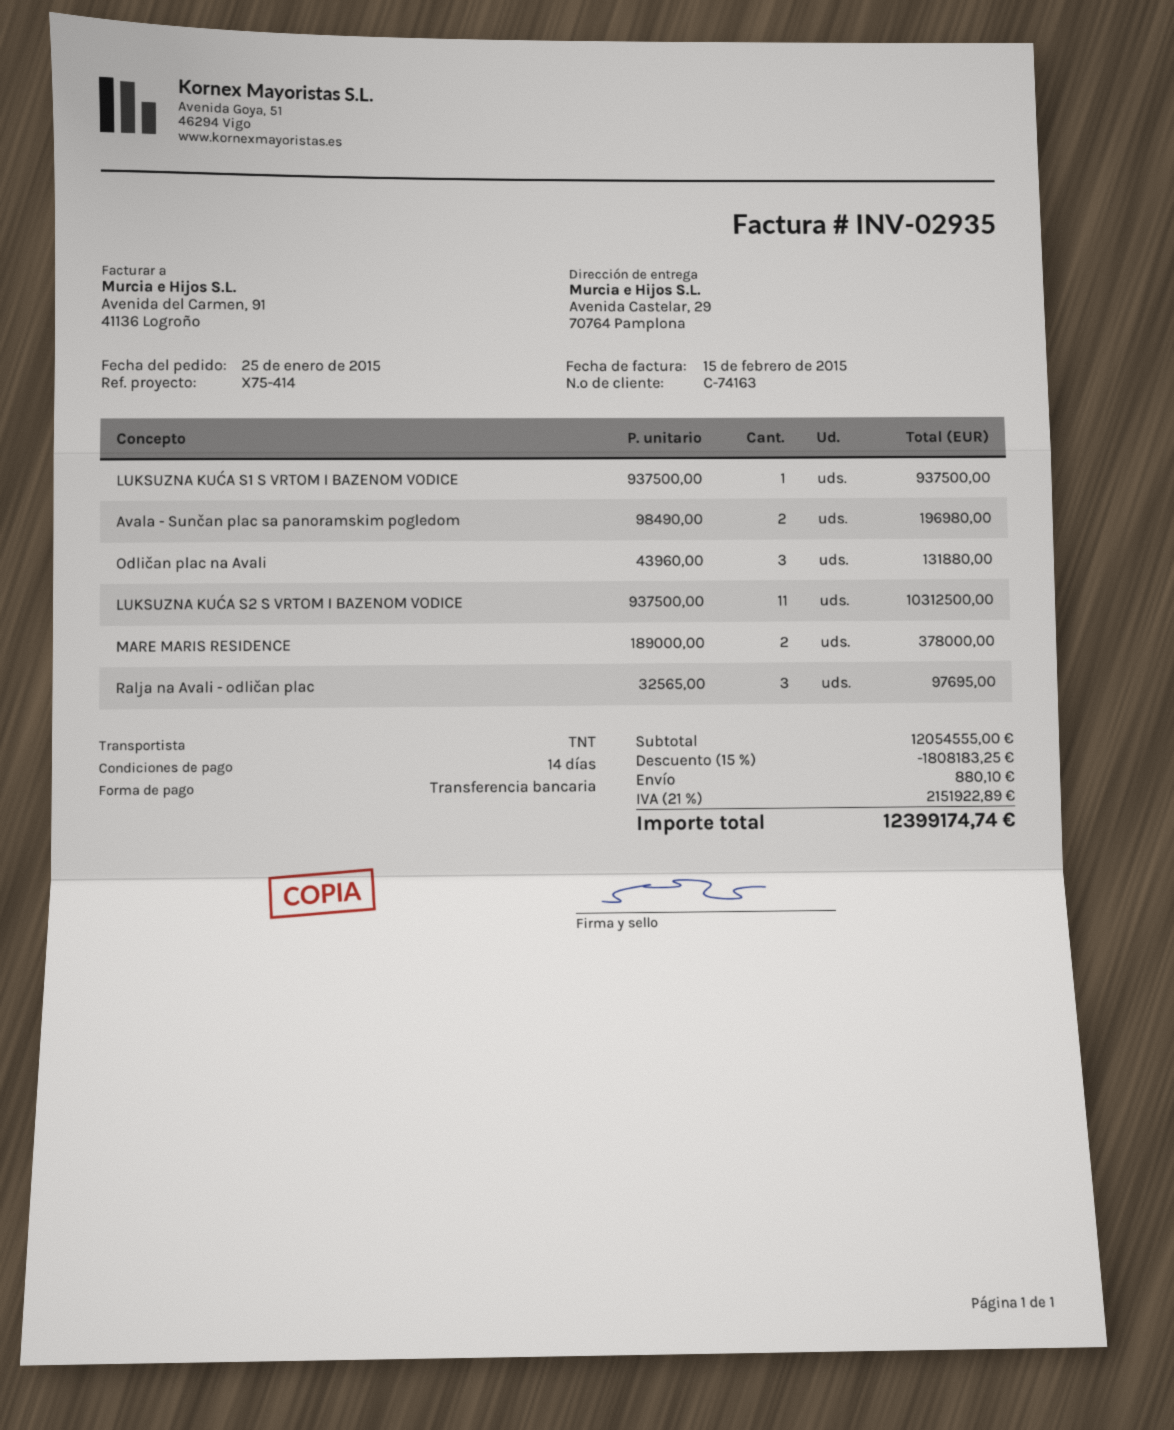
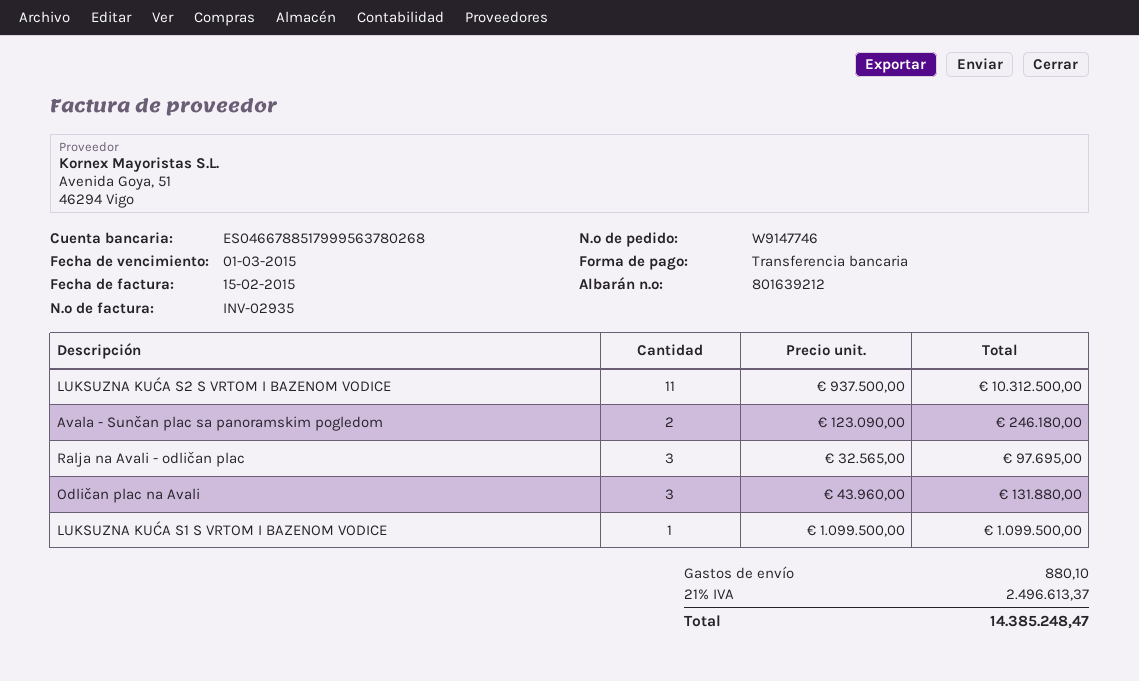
LUKSUZNA KUĆA S1 S VRTOM I BAZENOM VODICE: 1 x 937500.00 = 937500.00 -> 1 x 1099500.00 = 1099500.00
Avala - Sunčan plac sa panoramskim pogledom: 2 x 98490.00 = 196980.00 -> 2 x 123090.00 = 246180.00
MARE MARIS RESIDENCE: 2 x 189000.00 = 378000.00 -> none
discount: 15% = 1808183.25 -> none
tax: 21% = 2151922.89 -> 21% = 2496613.37
total: 12399174.74 -> 14385248.47

